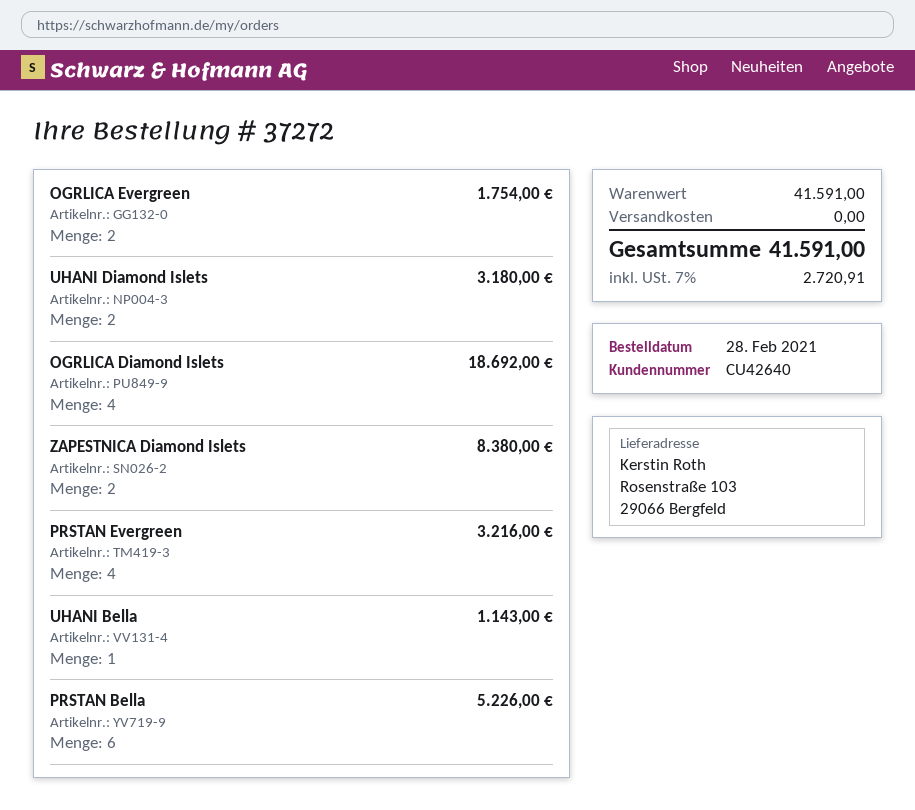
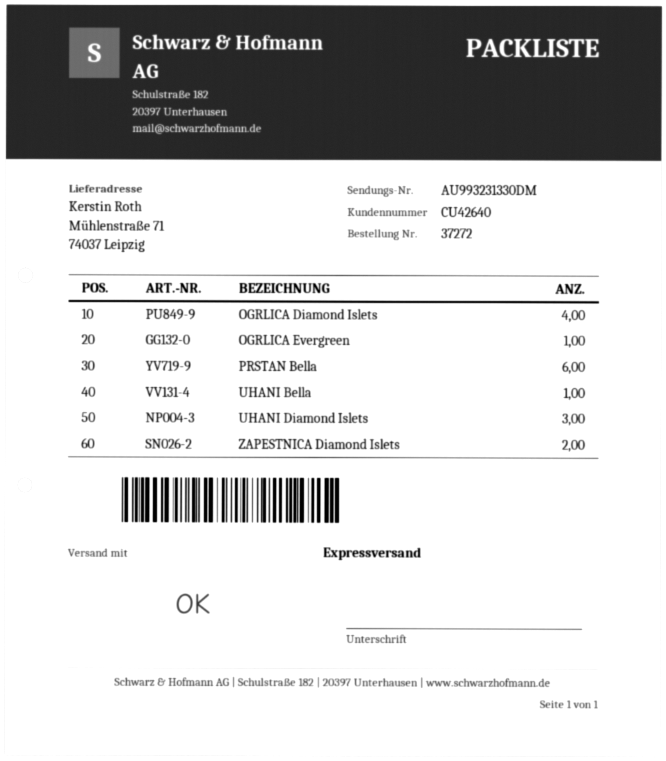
ship to: Rosenstraße 103, 29066 Bergfeld -> Mühlenstraße 71, 74037 Leipzig
OGRLICA Evergreen: 2 -> 1
UHANI Diamond Islets: 2 -> 3
PRSTAN Evergreen: 4 -> none

